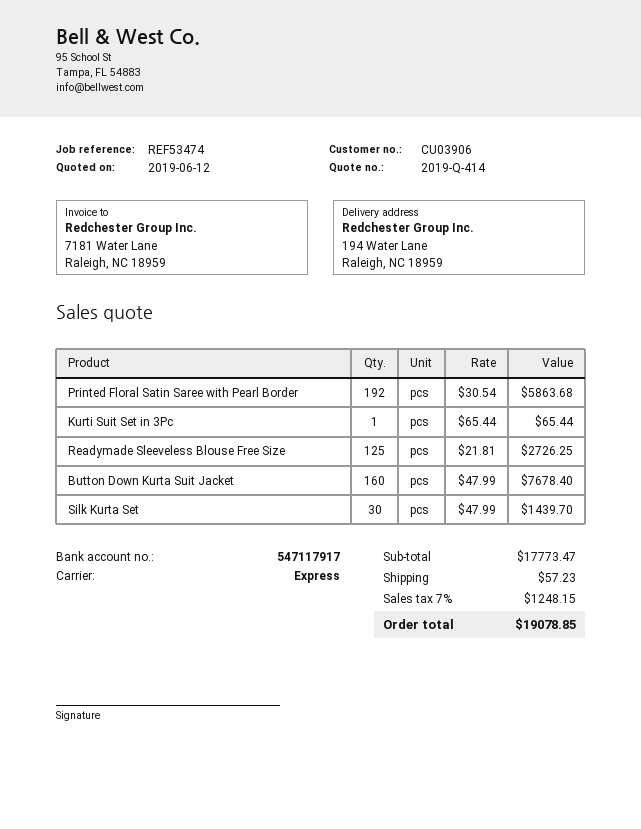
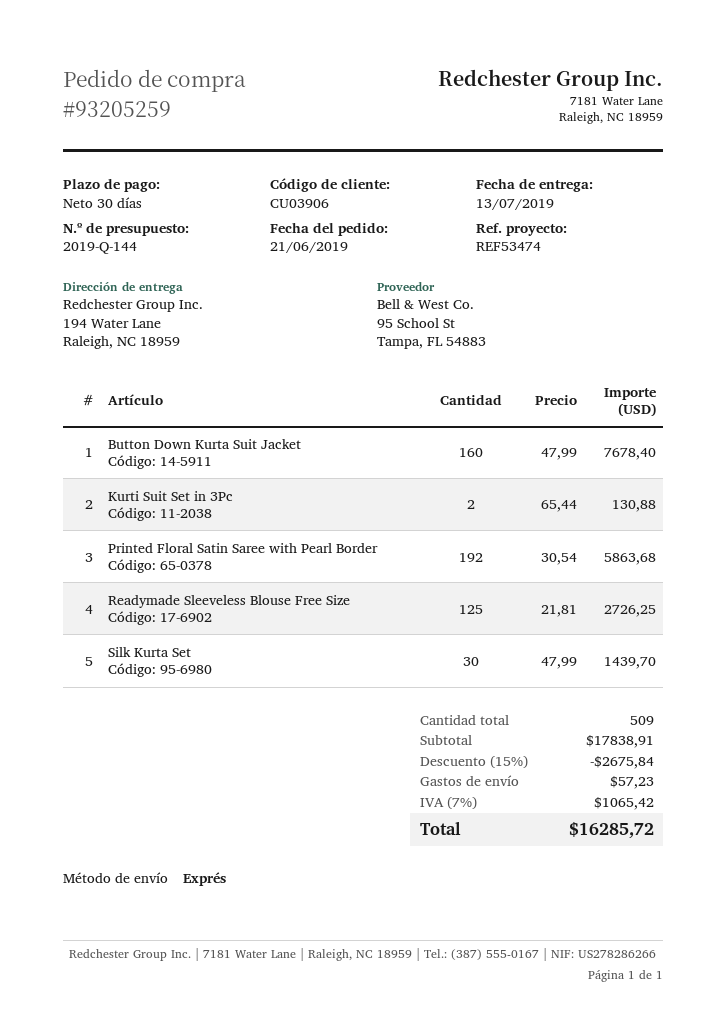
quote number: 2019-Q-414 -> 2019-Q-144
Kurti Suit Set in 3Pc: 1 x 65.44 = 65.44 -> 2 x 65.44 = 130.88
subtotal: 17773.47 -> 17838.91
discount: none -> 15% = 2675.84
tax: 7% = 1248.15 -> 7% = 1065.42
total: 19078.85 -> 16285.72

